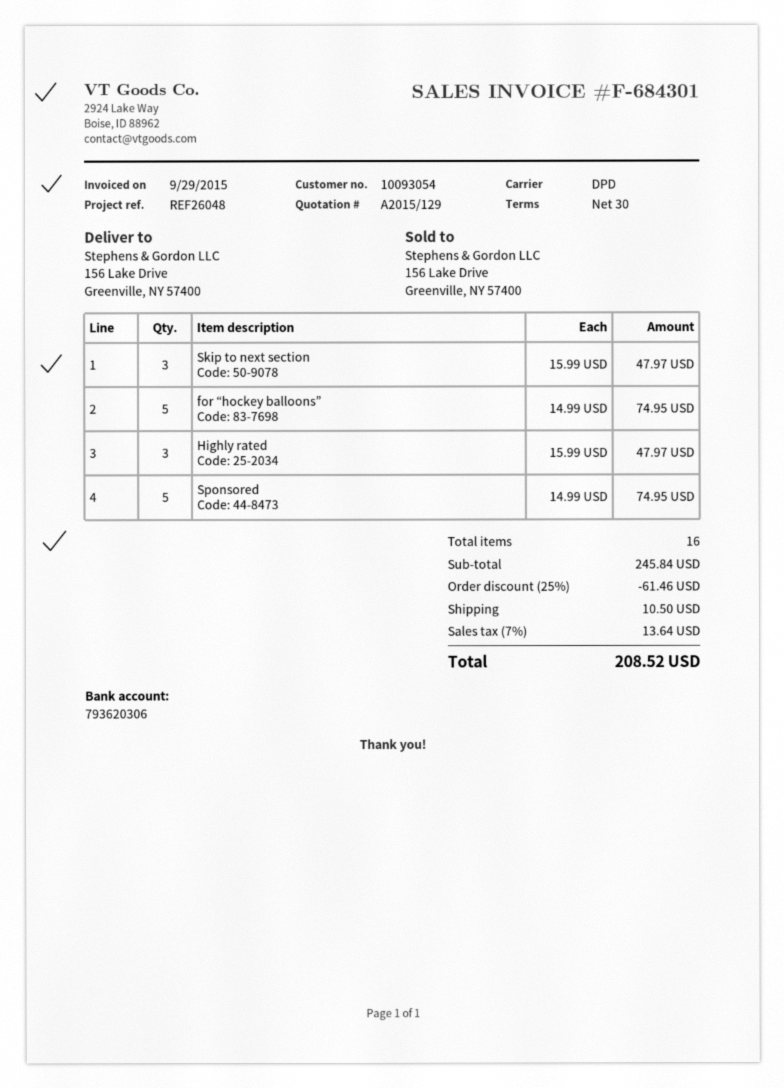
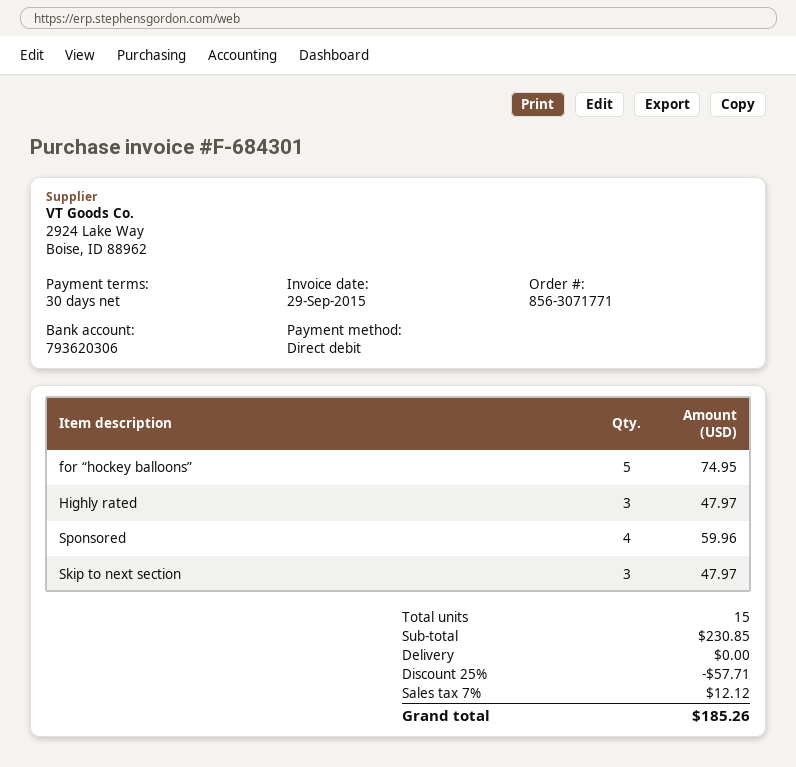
Sponsored: 5 for 74.95 -> 4 for 59.96
total quantity: 16 -> 15
subtotal: 245.84 -> 230.85
discount: 25% = 61.46 -> 25% = 57.71
shipping: 10.50 -> 0.00
tax: 7% = 13.64 -> 7% = 12.12
total: 208.52 -> 185.26

